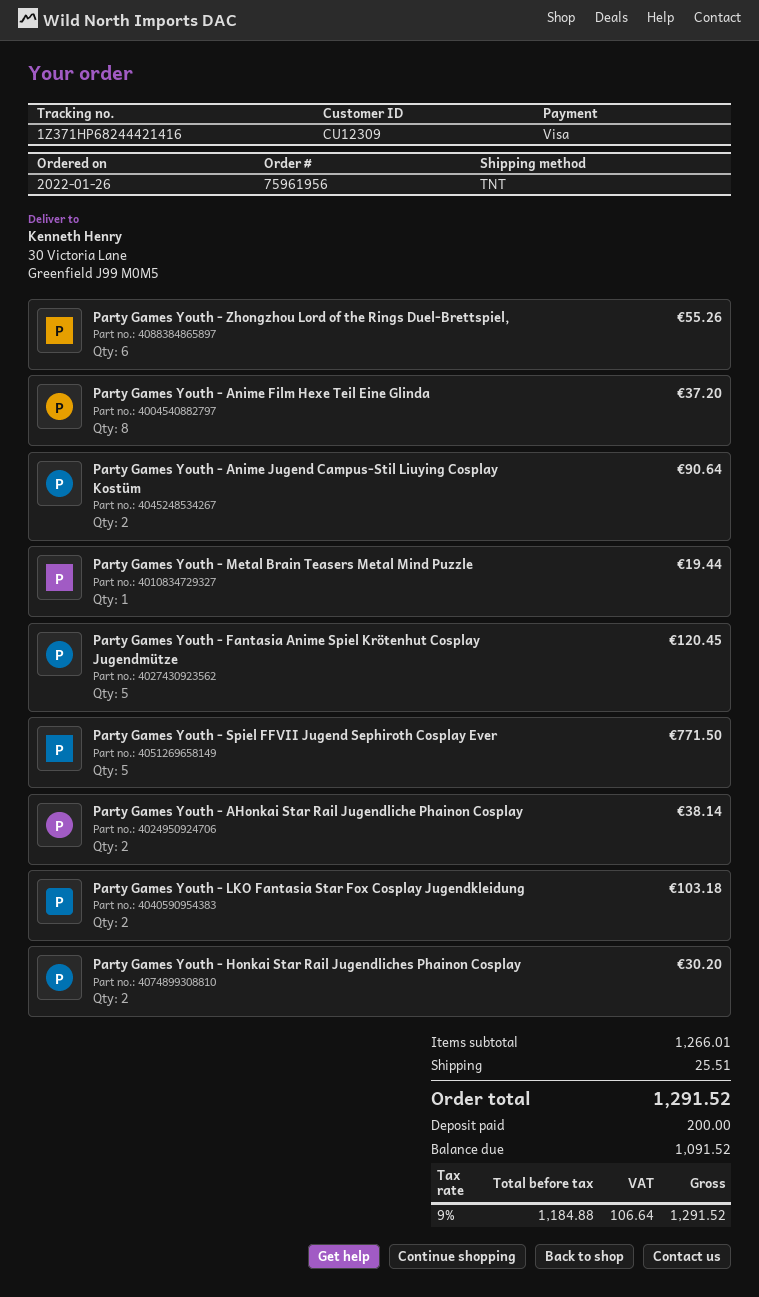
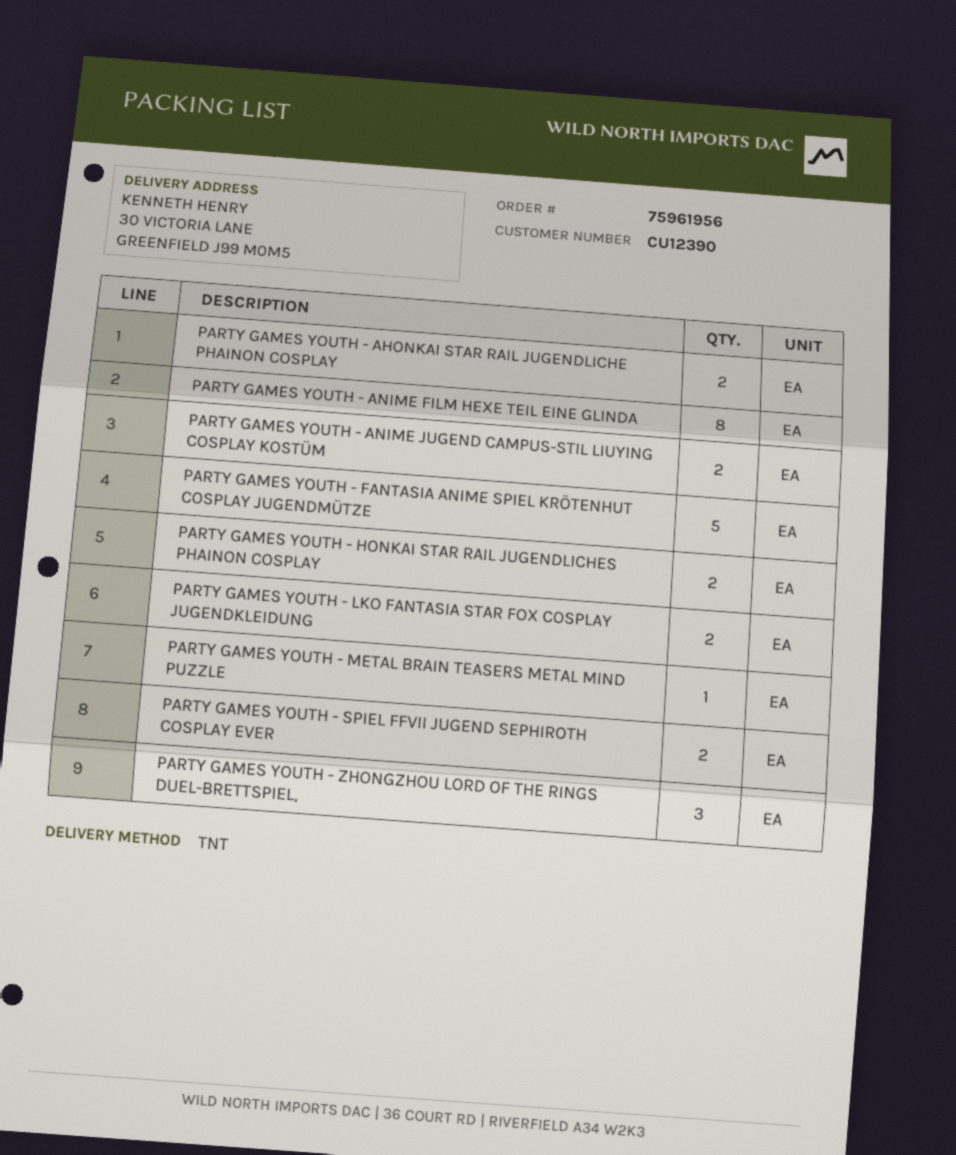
customer number: CU12309 -> CU12390
Party Games Youth - Zhongzhou Lord of the Rings Duel-Brettspiel,: 6 -> 3
Party Games Youth - Spiel FFVII Jugend Sephiroth Cosplay Ever: 5 -> 2

